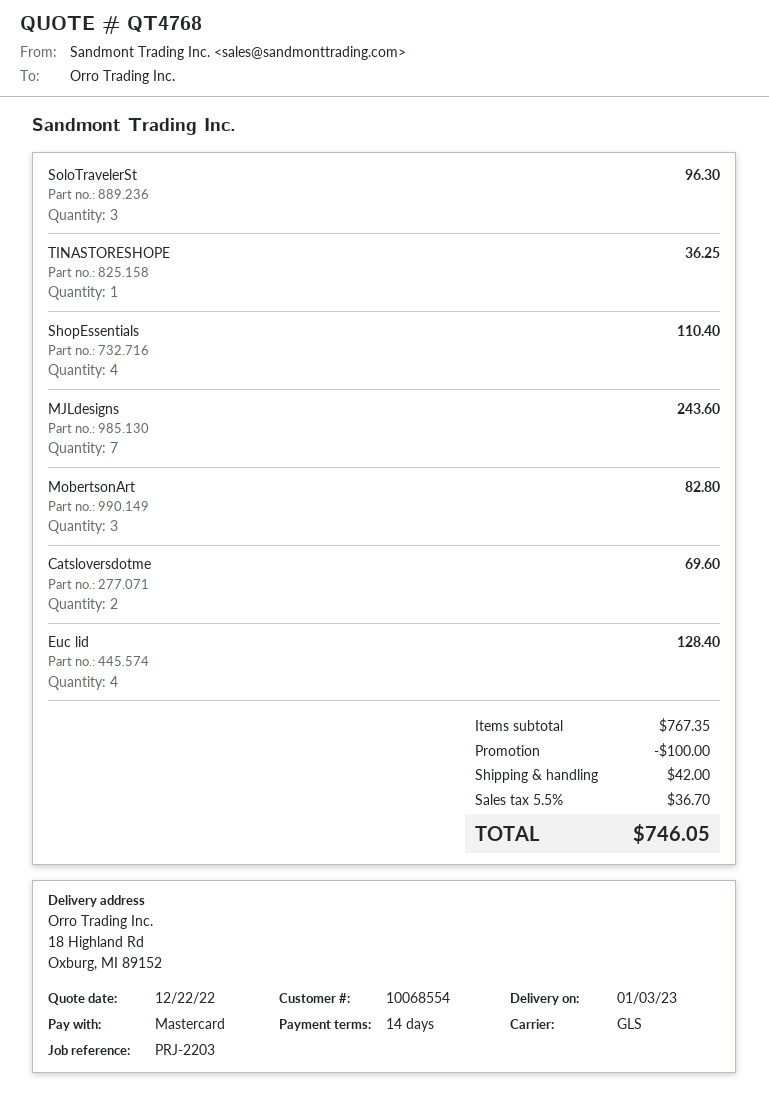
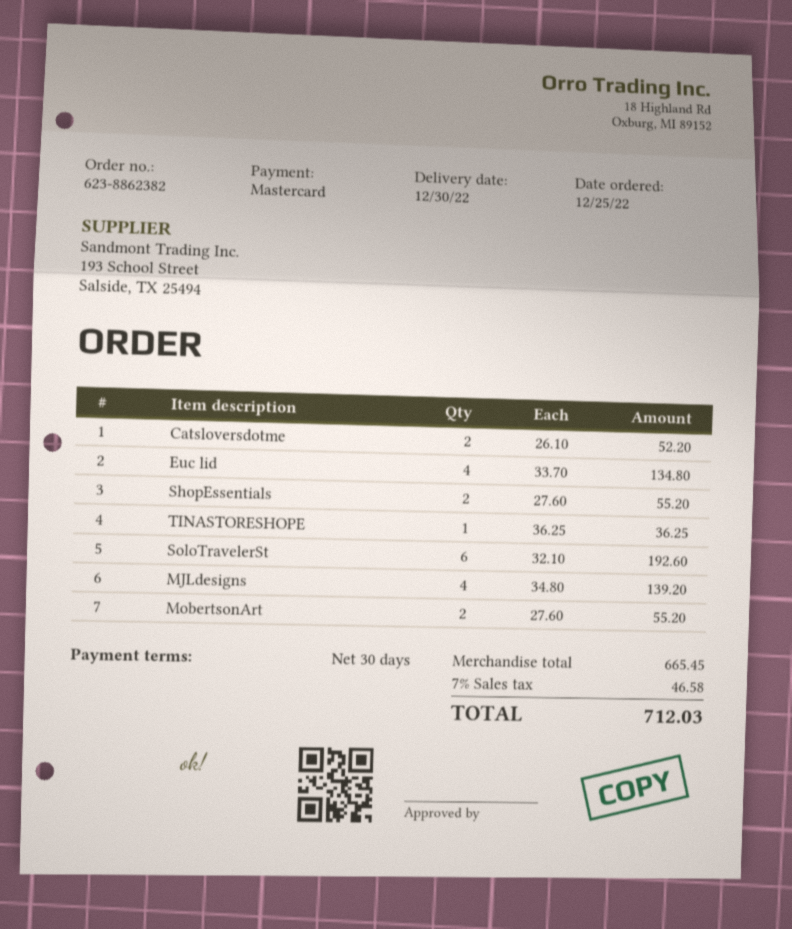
delivery date: 2023-01-03 -> 2022-12-30
payment terms: 14 days -> 30 days
SoloTravelerSt: 3 for 96.30 -> 6 for 192.60
ShopEssentials: 4 for 110.40 -> 2 for 55.20
MJLdesigns: 7 for 243.60 -> 4 for 139.20
MobertsonArt: 3 for 82.80 -> 2 for 55.20
Catsloversdotme: 2 for 69.60 -> 2 for 52.20
Euc lid: 4 for 128.40 -> 4 for 134.80
subtotal: 767.35 -> 665.45
discount: 100.00 -> none
shipping: 42.00 -> none
tax: 5.5% = 36.70 -> 7% = 46.58
total: 746.05 -> 712.03

